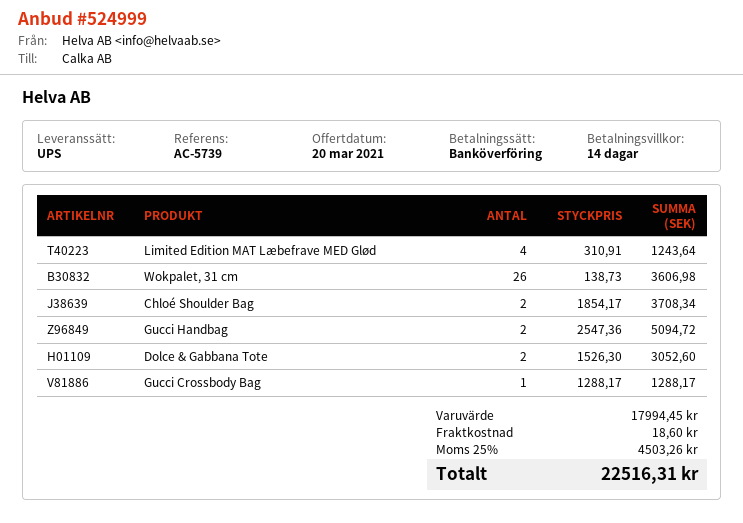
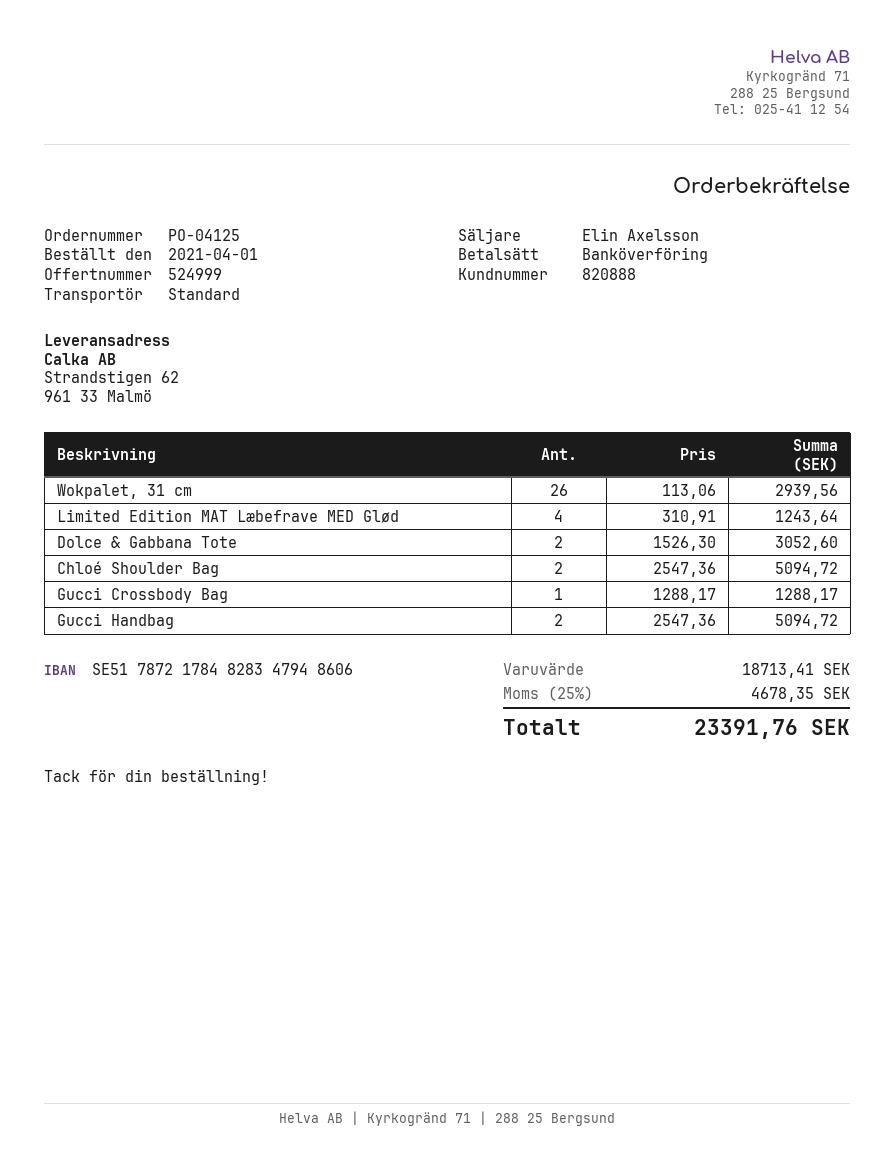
shipping method: UPS -> standard
Wokpalet, 31 cm: 26 x 138.73 = 3606.98 -> 26 x 113.06 = 2939.56
Chloé Shoulder Bag: 2 x 1854.17 = 3708.34 -> 2 x 2547.36 = 5094.72
subtotal: 17994.45 -> 18713.41
shipping: 18.60 -> none
tax: 25% = 4503.26 -> 25% = 4678.35
total: 22516.31 -> 23391.76

